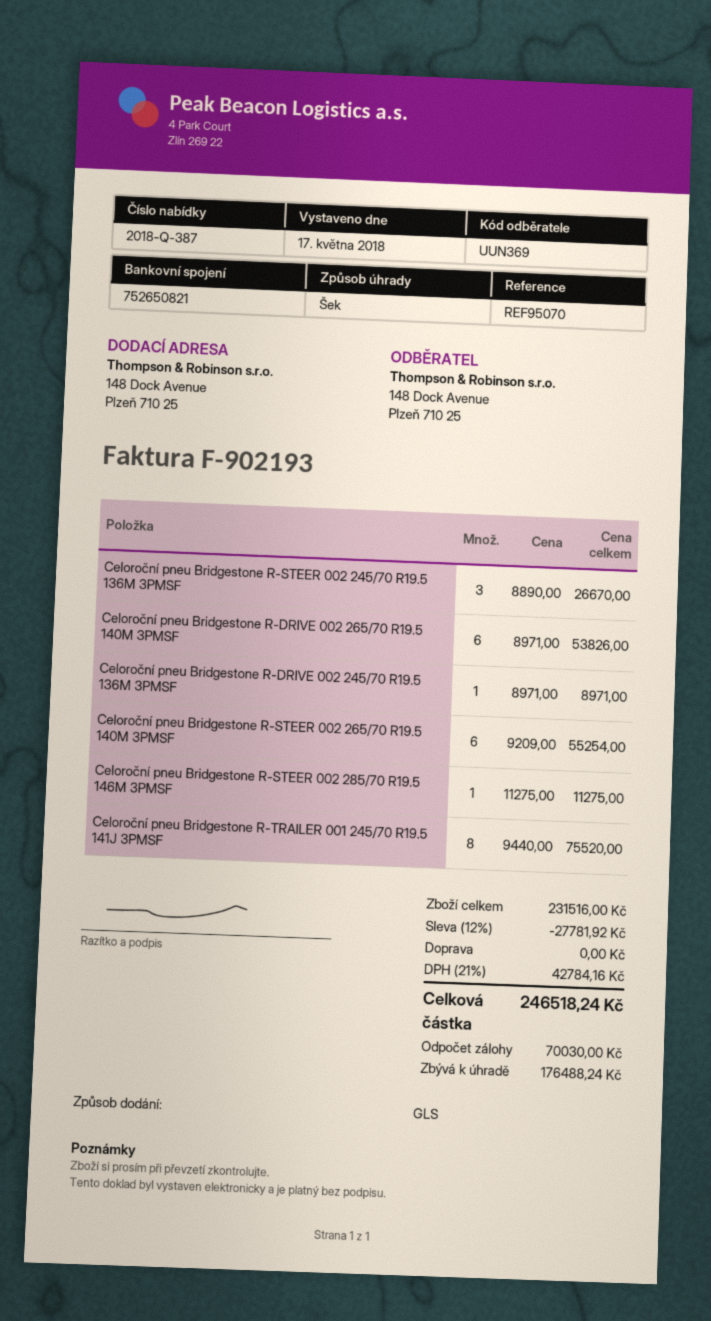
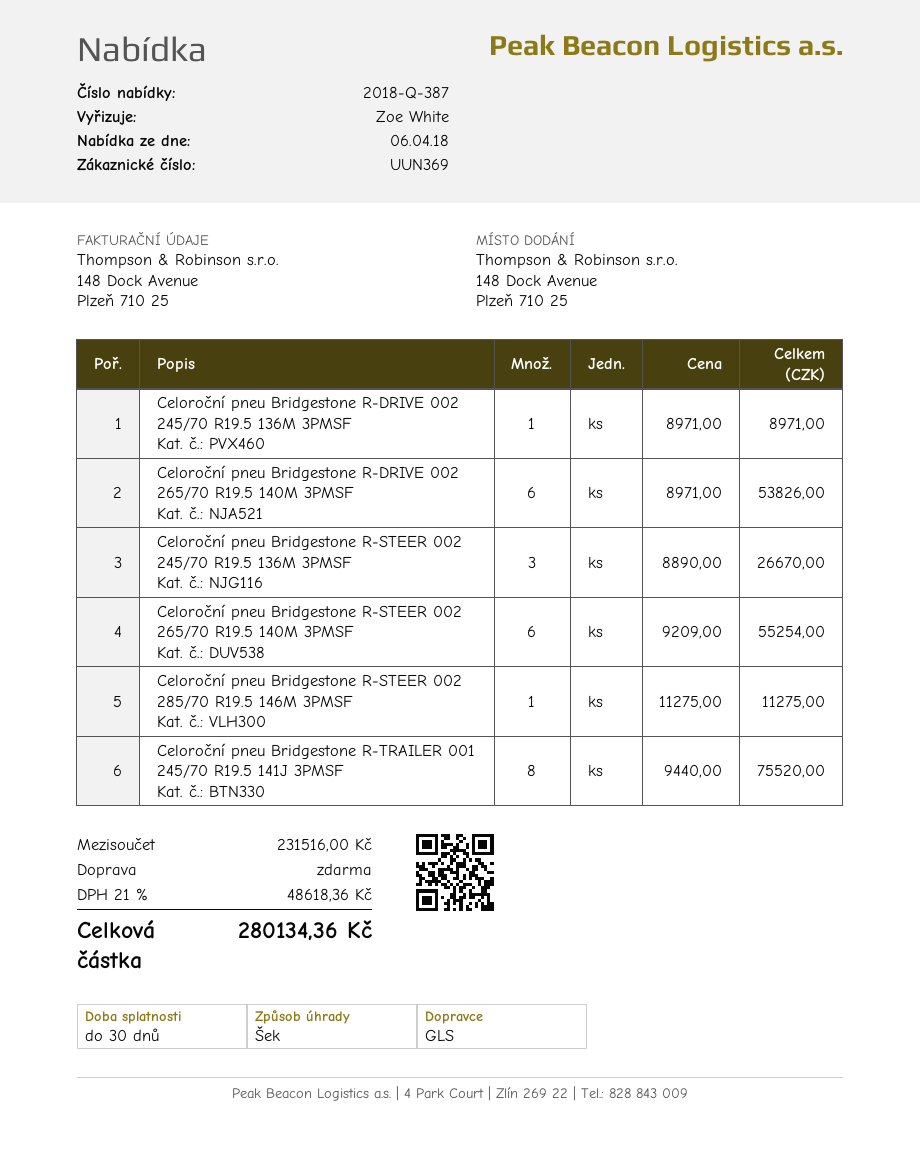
discount: 12% = 27781.92 -> none
tax: 21% = 42784.16 -> 21% = 48618.36
total: 246518.24 -> 280134.36

